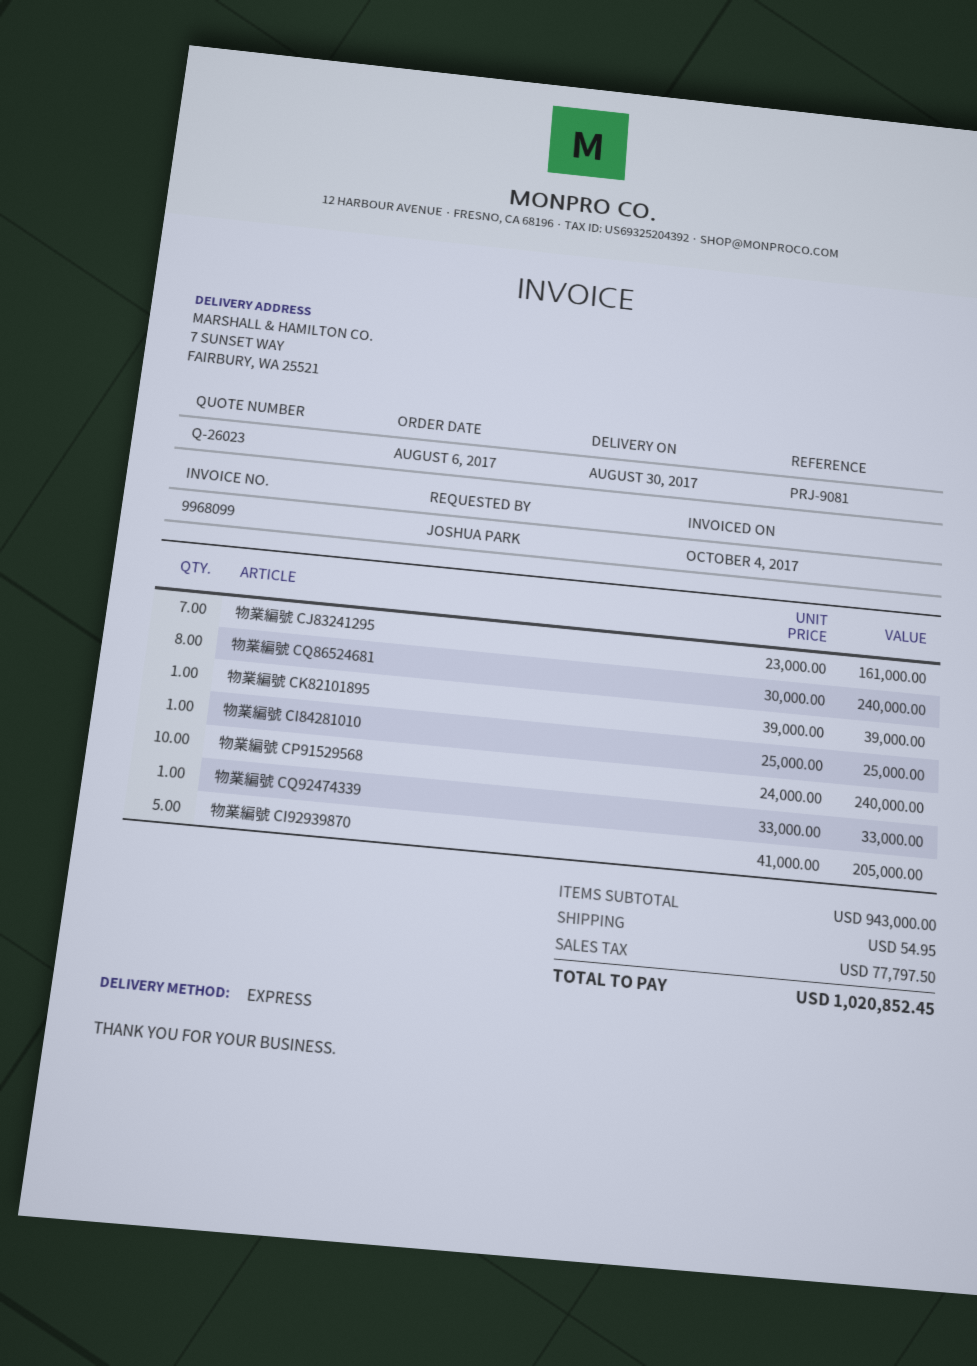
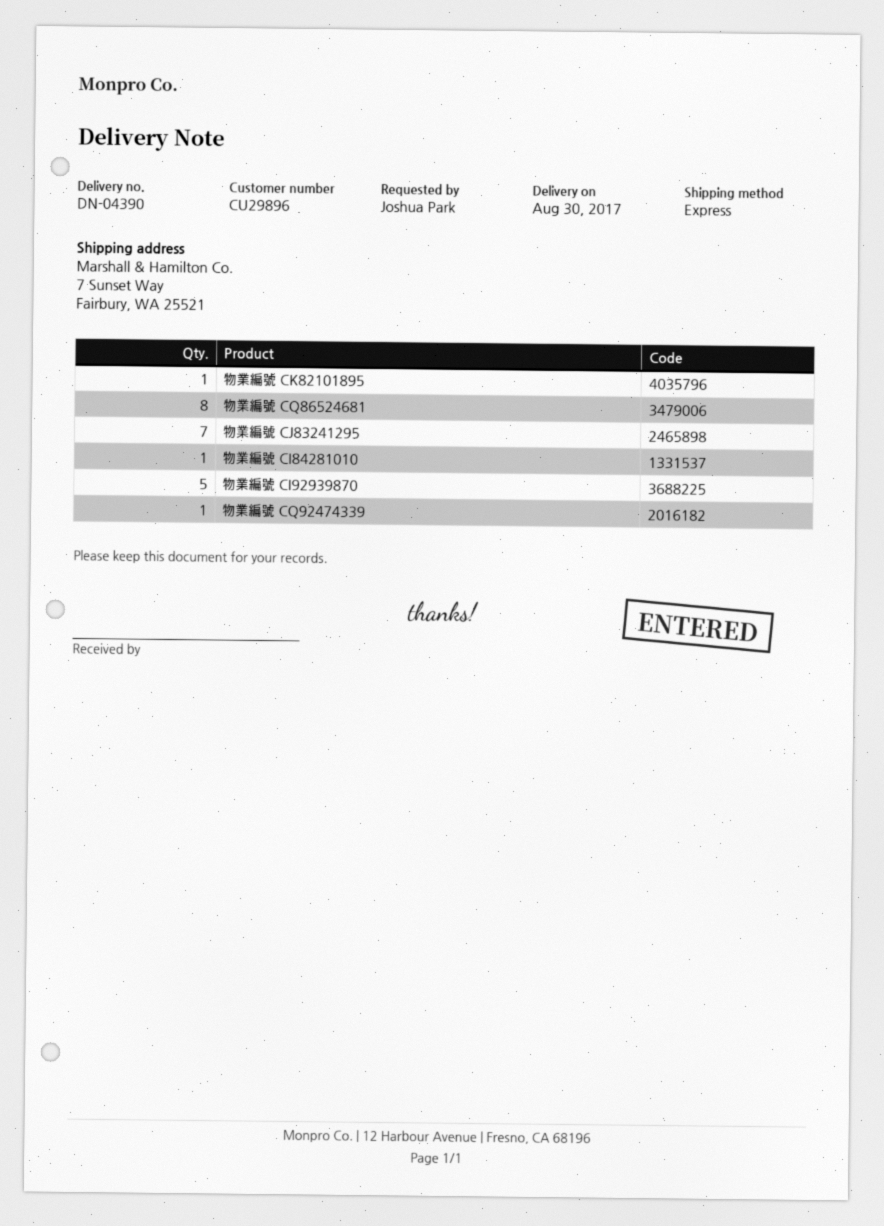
物業編號 CP91529568: 10 -> none

